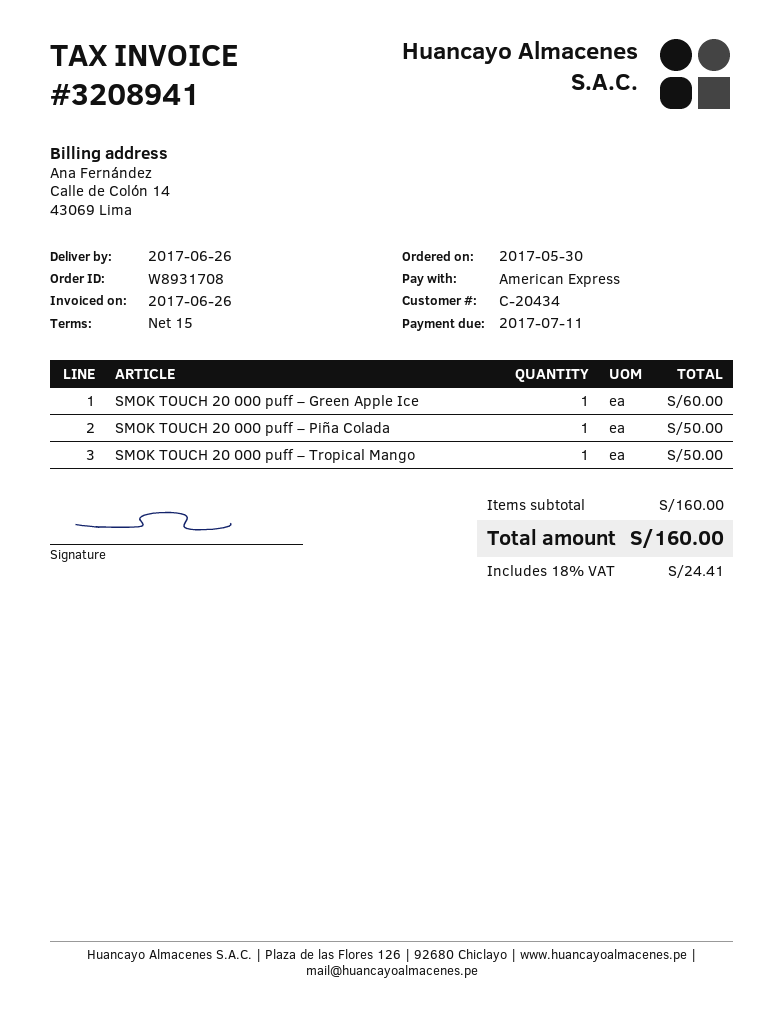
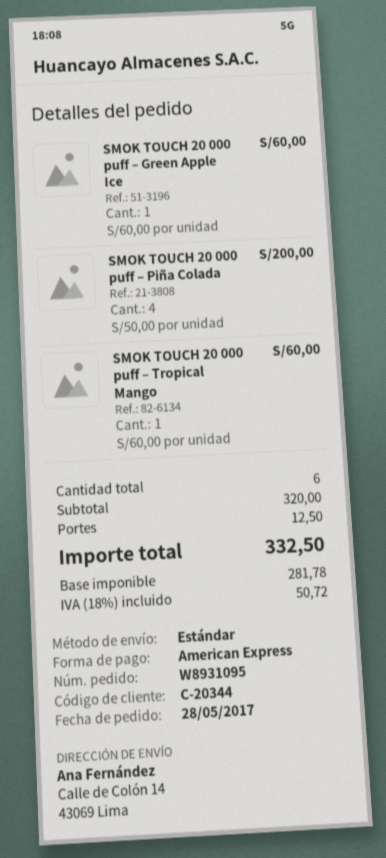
order number: W8931708 -> W8931095
order date: 2017-05-30 -> 2017-05-28
customer number: C-20434 -> C-20344
SMOK TOUCH 20 000 puff – Piña Colada: 1 for 50.00 -> 4 for 200.00
SMOK TOUCH 20 000 puff – Tropical Mango: 1 for 50.00 -> 1 for 60.00
subtotal: 160.00 -> 320.00
shipping: none -> 12.50
tax: 18% = 24.41 -> 18% = 50.72
total: 160.00 -> 332.50

